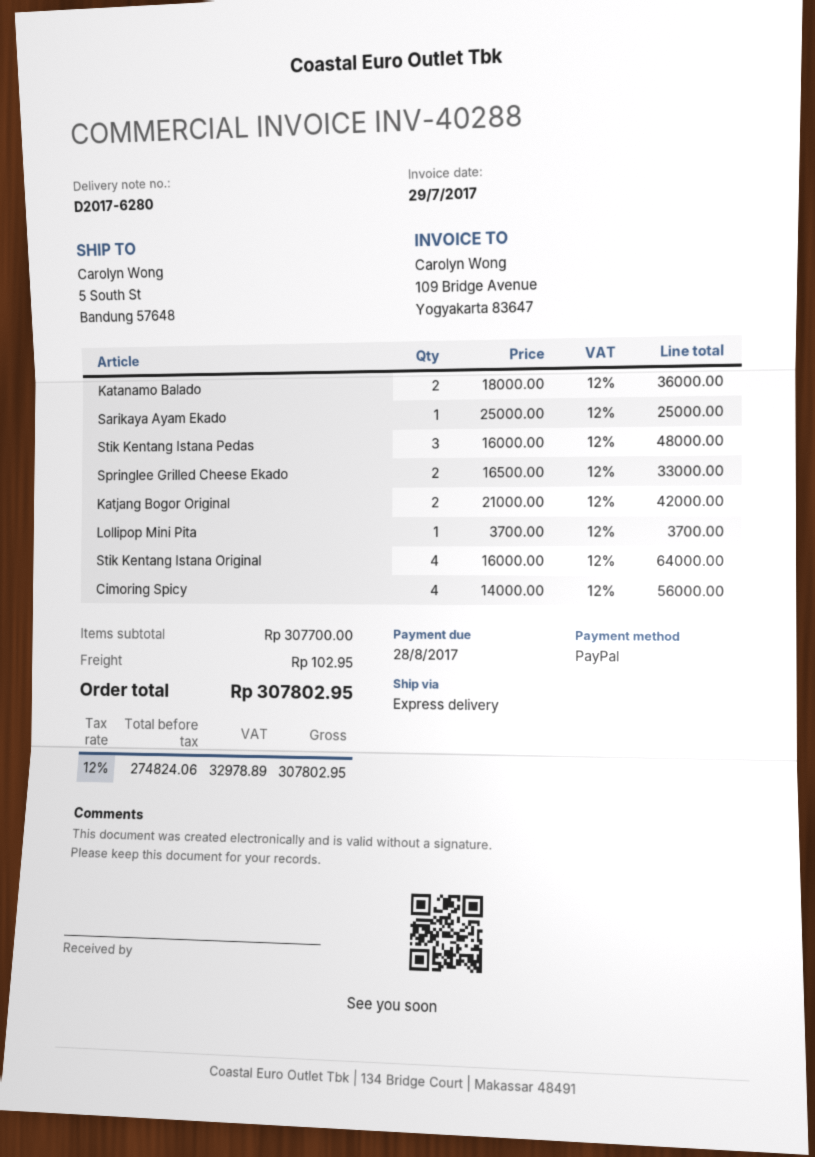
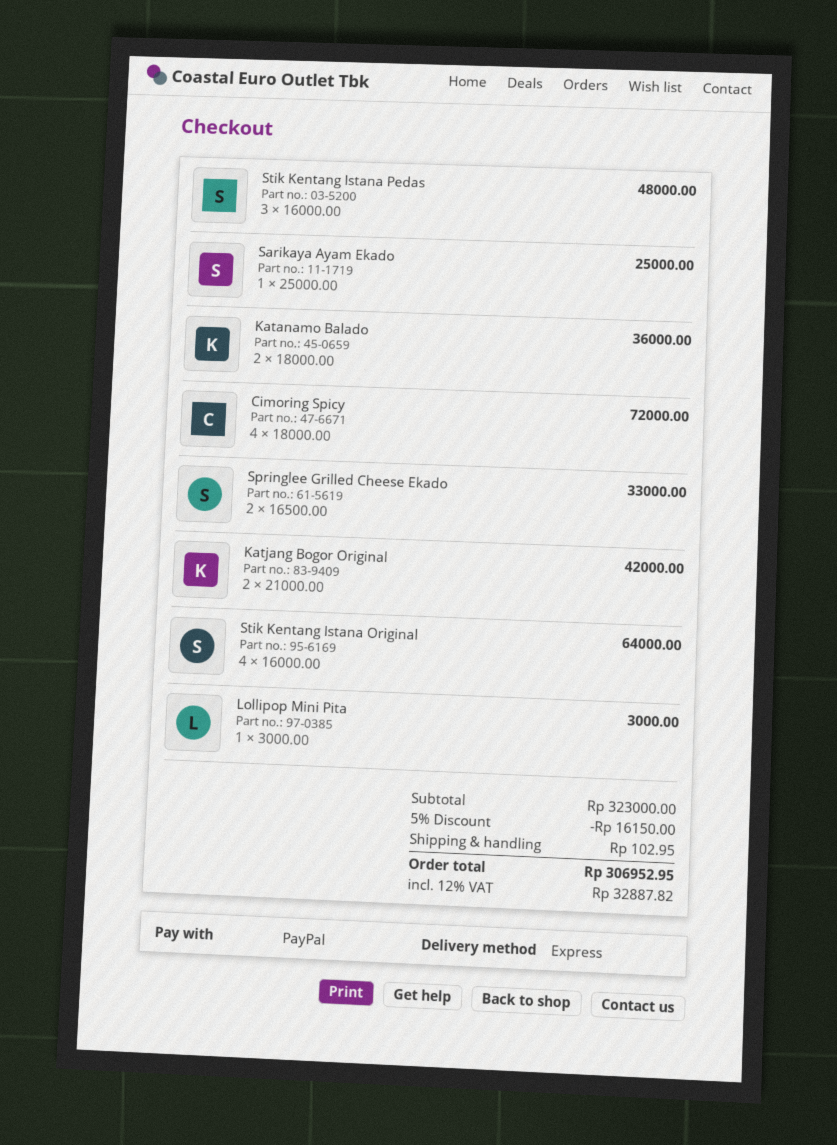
Lollipop Mini Pita: 1 x 3700.00 = 3700.00 -> 1 x 3000.00 = 3000.00
Cimoring Spicy: 4 x 14000.00 = 56000.00 -> 4 x 18000.00 = 72000.00
subtotal: 307700.00 -> 323000.00
discount: none -> 5% = 16150.00
tax: 12% = 32978.89 -> 12% = 32887.82
total: 307802.95 -> 306952.95

